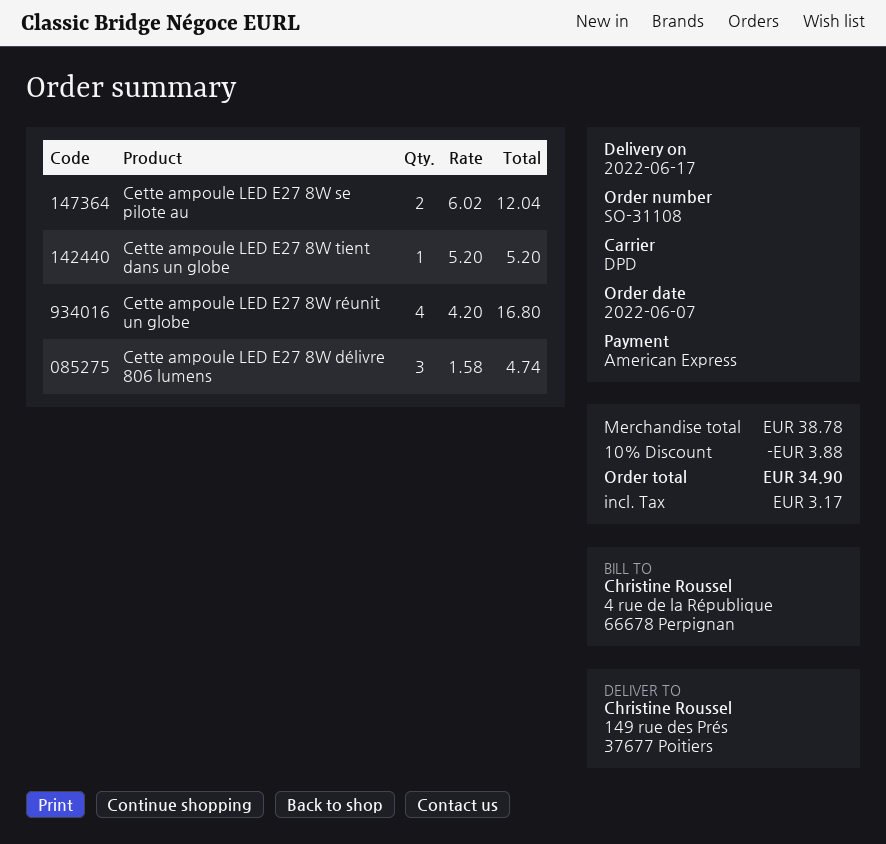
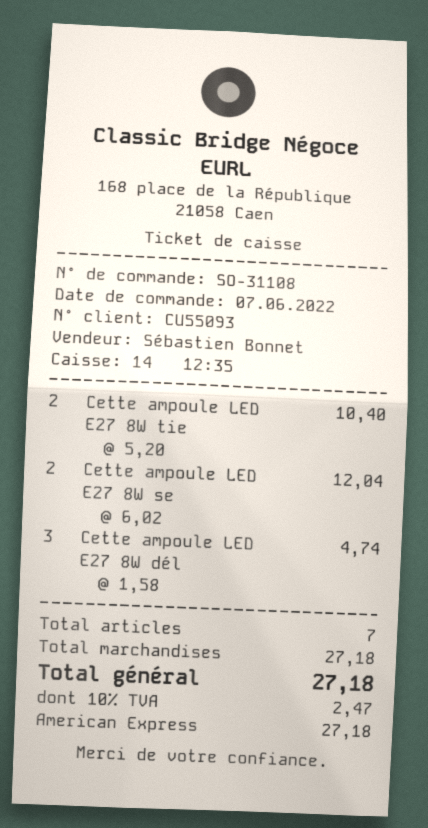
Cette ampoule LED E27 8W tient dans un globe: 1 x 5.20 = 5.20 -> 2 x 5.20 = 10.40
Cette ampoule LED E27 8W réunit un globe: 4 x 4.20 = 16.80 -> none
subtotal: 38.78 -> 27.18
discount: 10% = 3.88 -> none
tax: 3.17 -> 2.47
total: 34.90 -> 27.18

